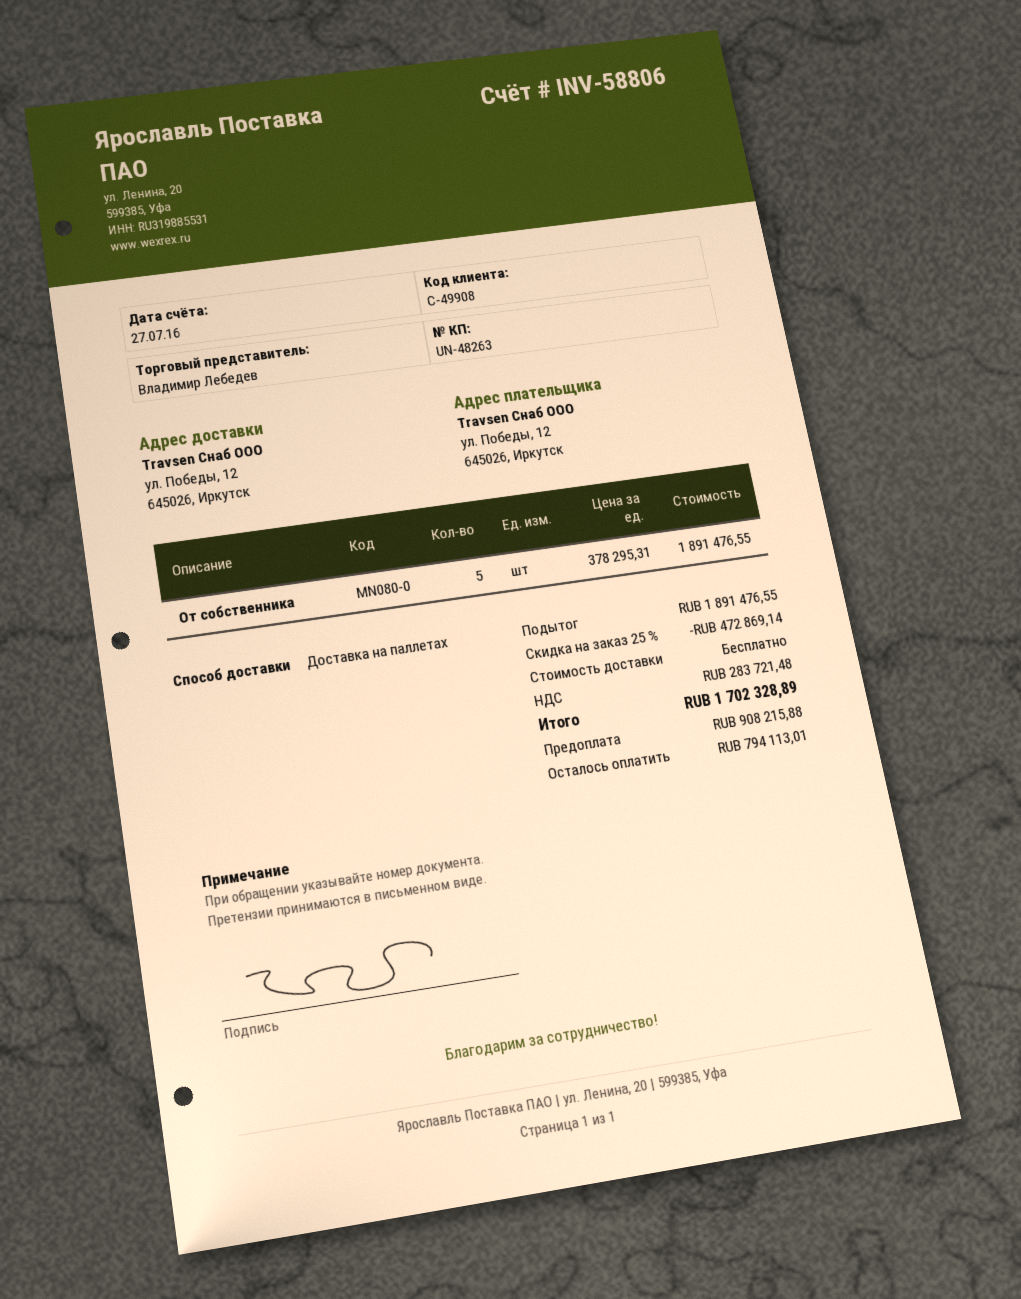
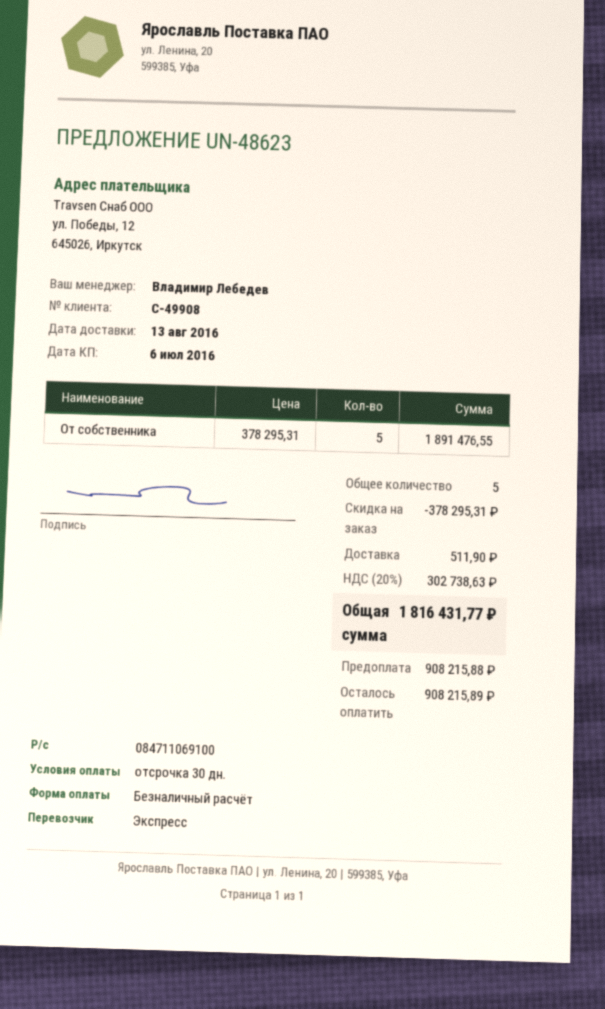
quote number: UN-48263 -> UN-48623
shipping method: pallet freight -> express
discount: 472869.14 -> 378295.31
shipping: 0.00 -> 511.90
tax: 283721.48 -> 302738.63
total: 1702328.89 -> 1816431.77
balance: 794113.01 -> 908215.89

